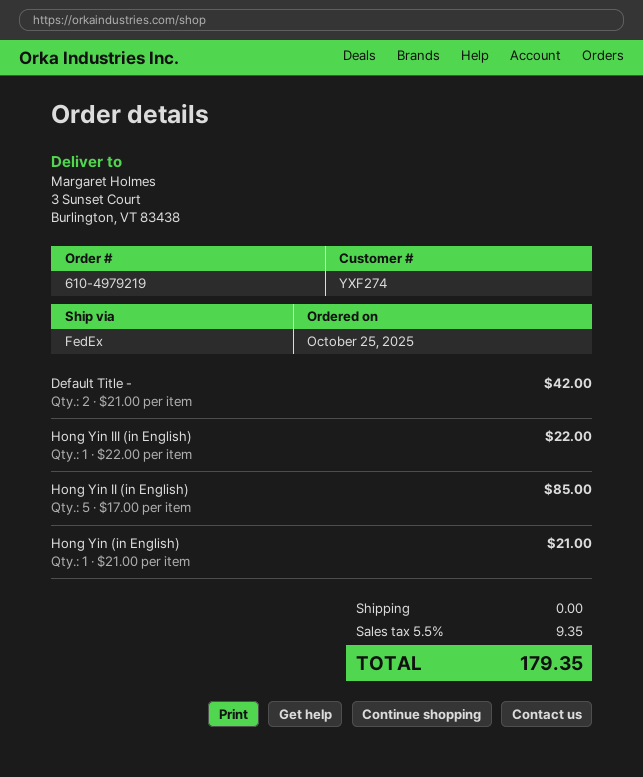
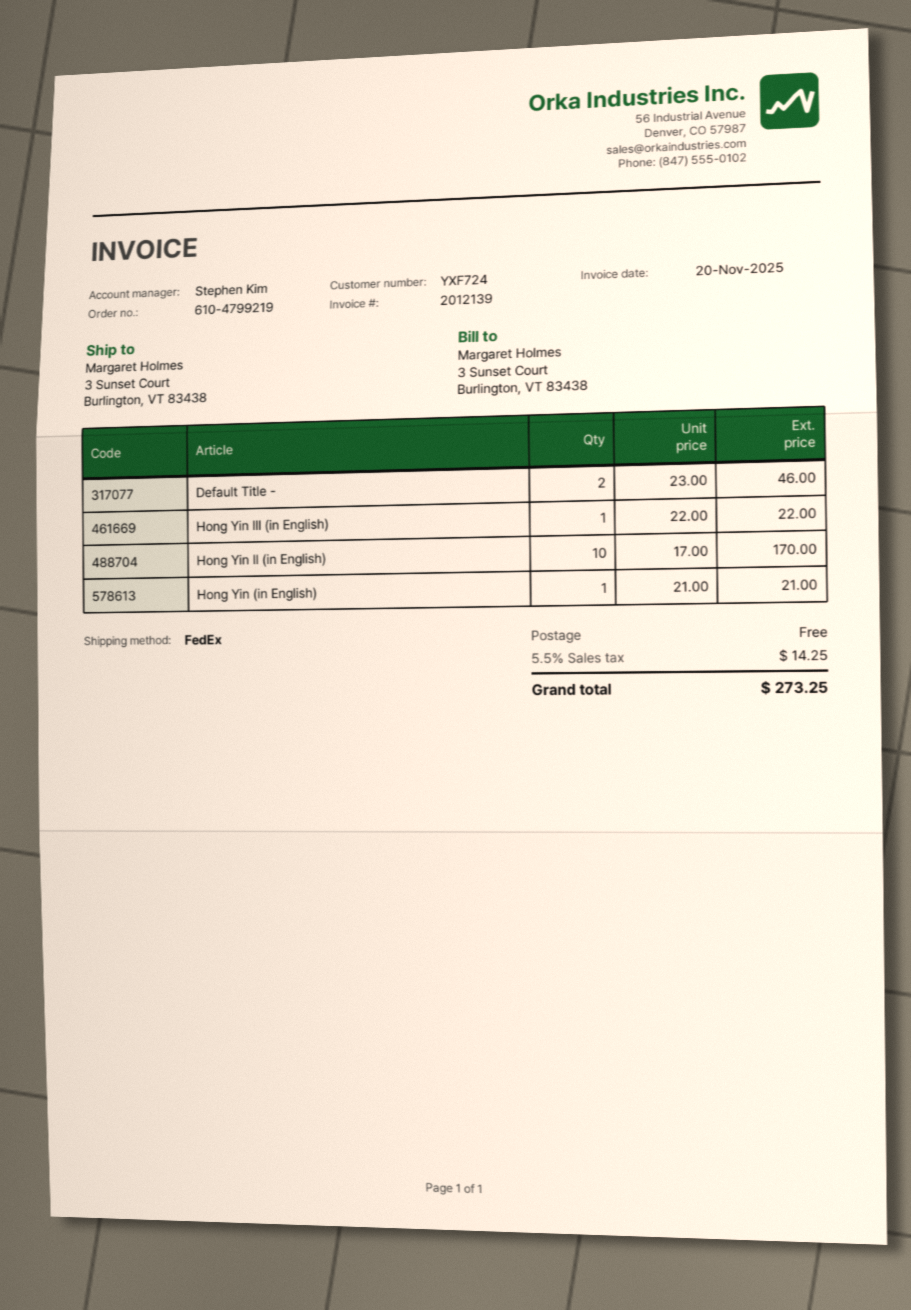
order number: 610-4979219 -> 610-4799219
customer number: YXF274 -> YXF724
Default Title -: 2 x 21.00 = 42.00 -> 2 x 23.00 = 46.00
Hong Yin II (in English): 5 x 17.00 = 85.00 -> 10 x 17.00 = 170.00
tax: 5.5% = 9.35 -> 5.5% = 14.25
total: 179.35 -> 273.25

